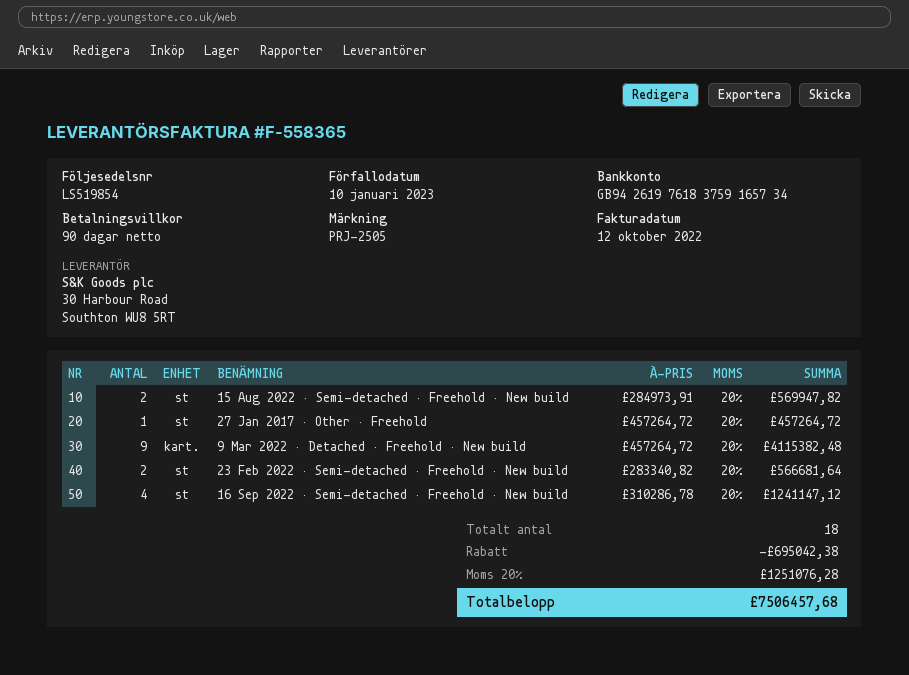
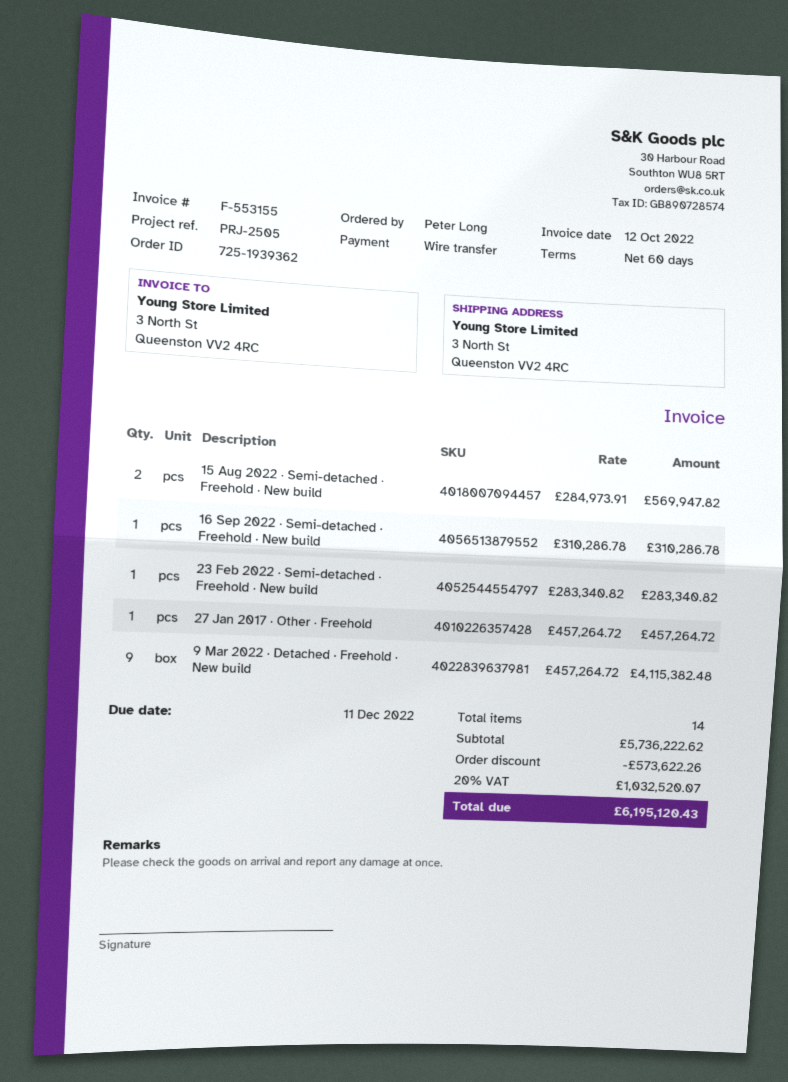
invoice number: F-558365 -> F-553155
payment terms: 90 days -> 60 days
due date: 2023-01-10 -> 2022-12-11
23 Feb 2022 · Semi-detached · Freehold · New build: 2 x 283340.82 = 566681.64 -> 1 x 283340.82 = 283340.82
16 Sep 2022 · Semi-detached · Freehold · New build: 4 x 310286.78 = 1241147.12 -> 1 x 310286.78 = 310286.78
total quantity: 18 -> 14
discount: 695042.38 -> 573622.26
tax: 20% = 1251076.28 -> 20% = 1032520.07
total: 7506457.68 -> 6195120.43

